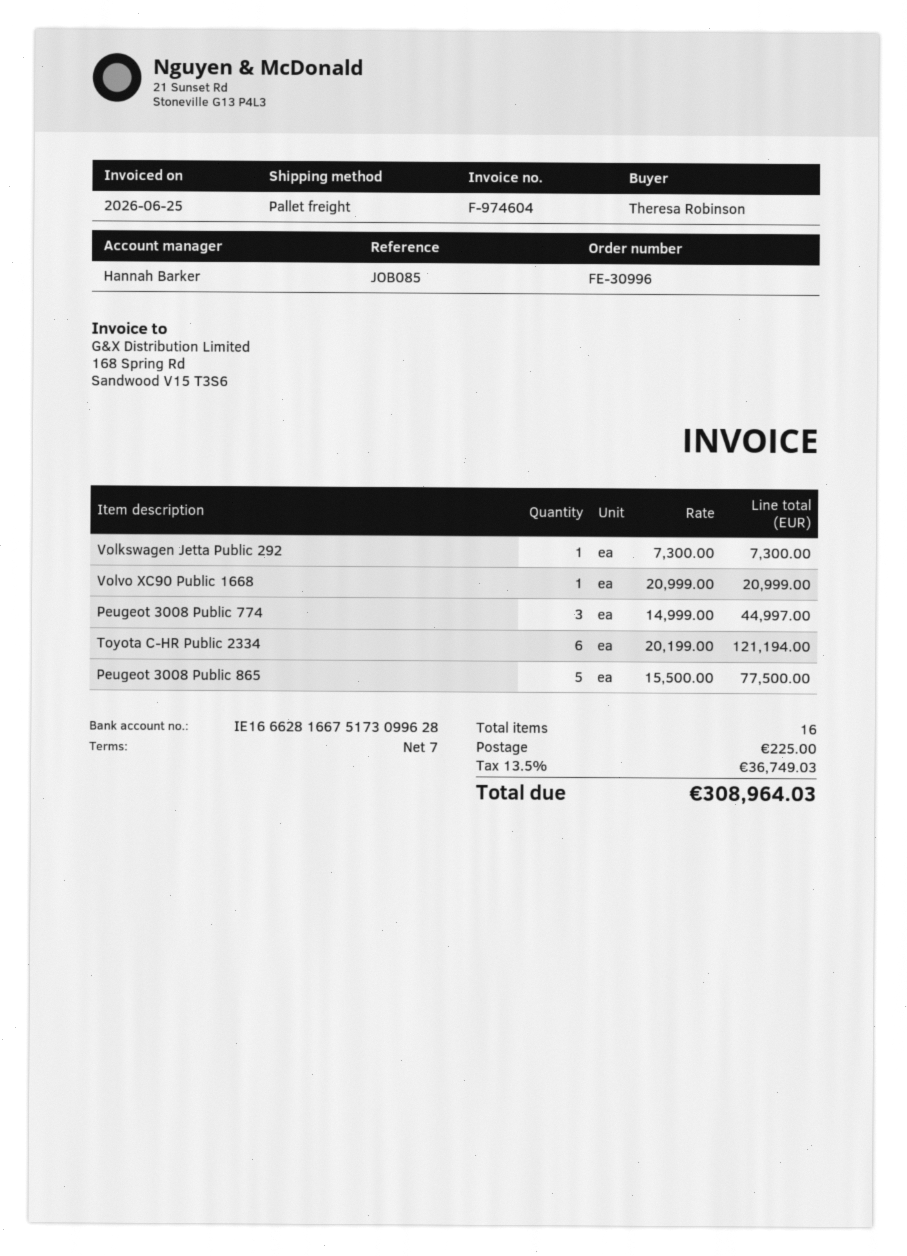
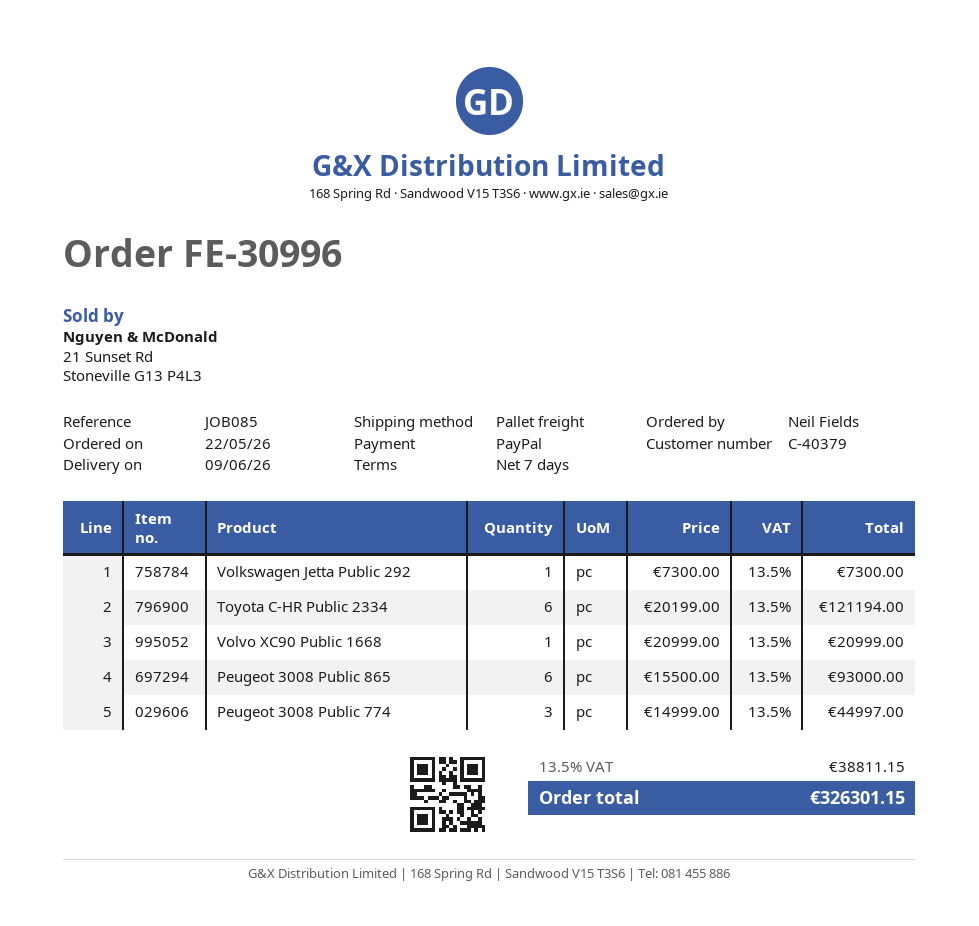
ordered by: Theresa Robinson -> Neil Fields
Peugeot 3008 Public 865: 5 x 15500.00 = 77500.00 -> 6 x 15500.00 = 93000.00
shipping: 225.00 -> none
tax: 13.5% = 36749.03 -> 13.5% = 38811.15
total: 308964.03 -> 326301.15

